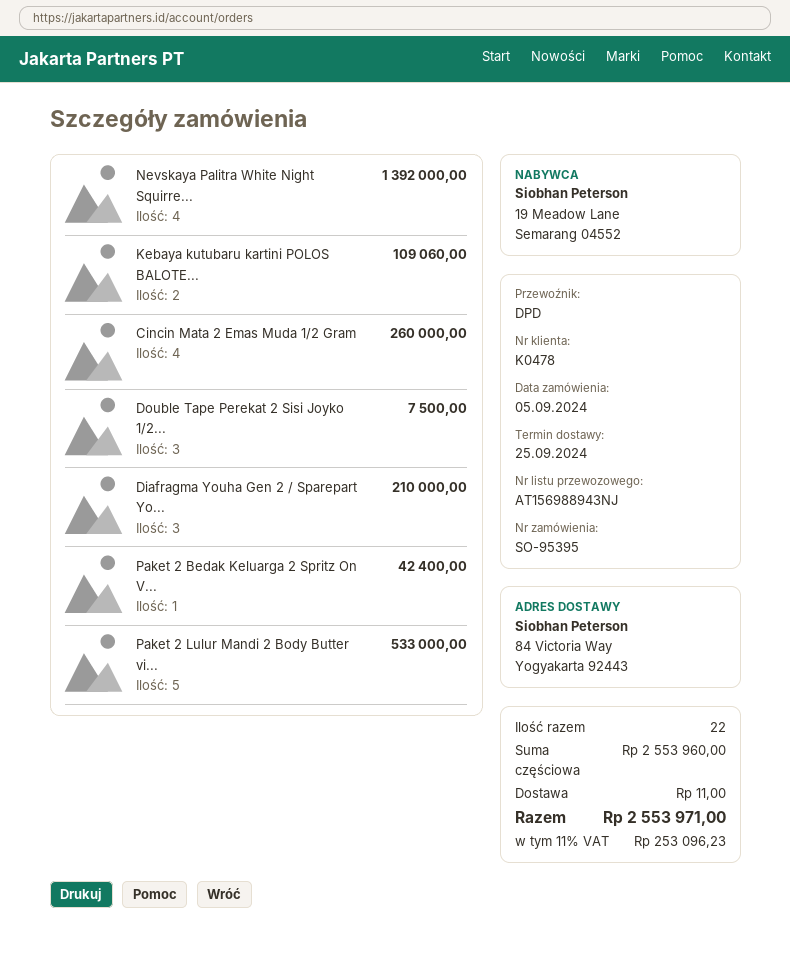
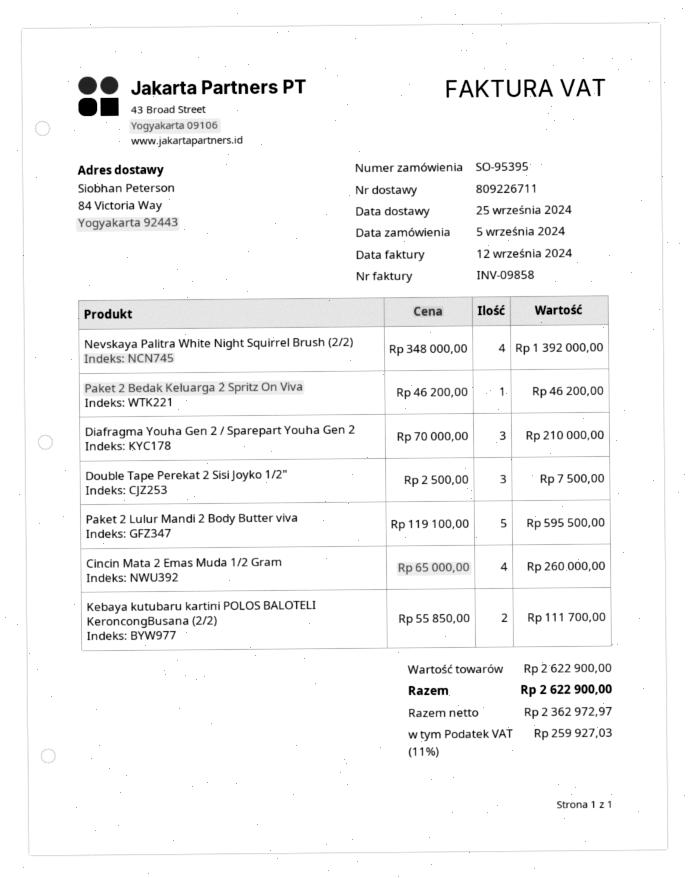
Kebaya kutubaru kartini POLOS BALOTE...: 2 for 109060.00 -> 2 for 111700.00
Paket 2 Bedak Keluarga 2 Spritz On V...: 1 for 42400.00 -> 1 for 46200.00
Paket 2 Lulur Mandi 2 Body Butter vi...: 5 for 533000.00 -> 5 for 595500.00
subtotal: 2553960.00 -> 2622900.00
shipping: 11.00 -> none
tax: 11% = 253096.23 -> 11% = 259927.03
total: 2553971.00 -> 2622900.00

